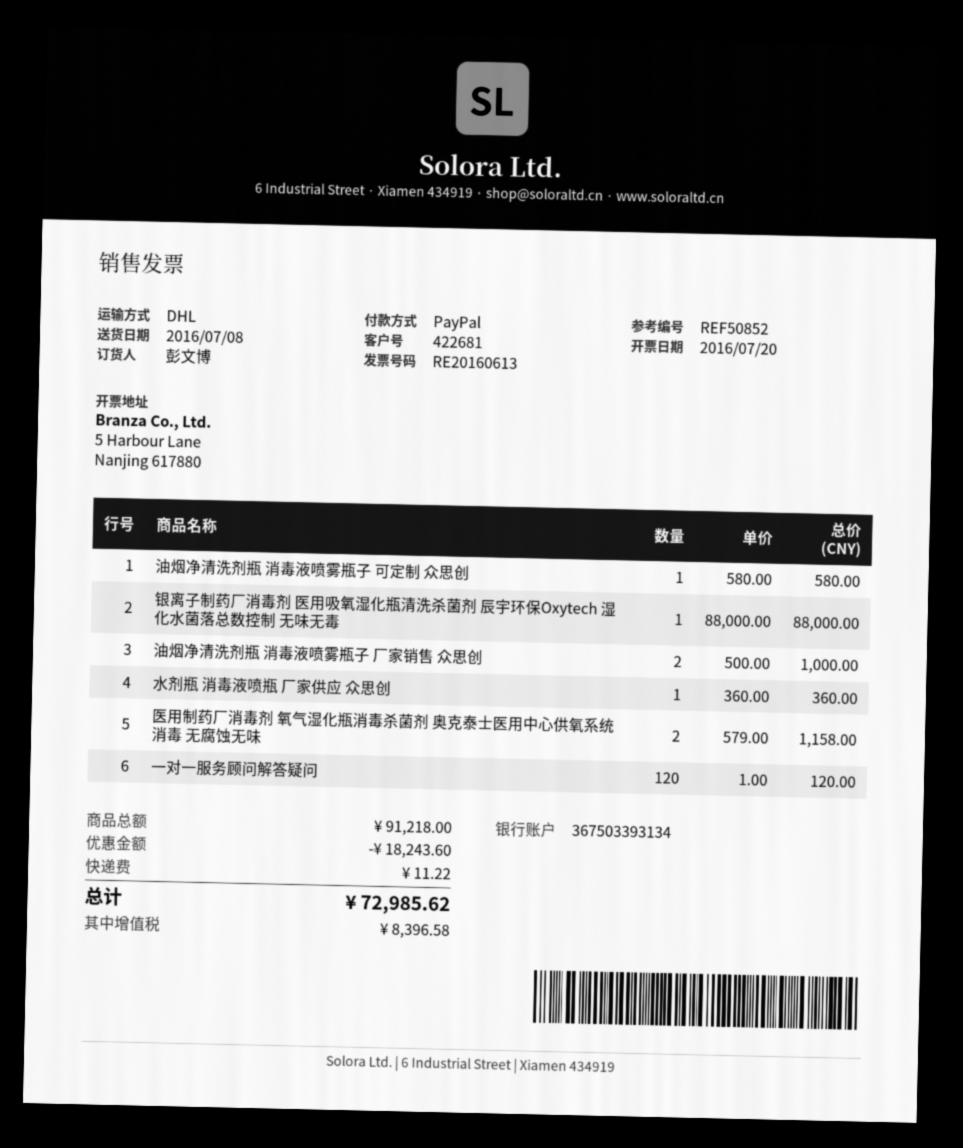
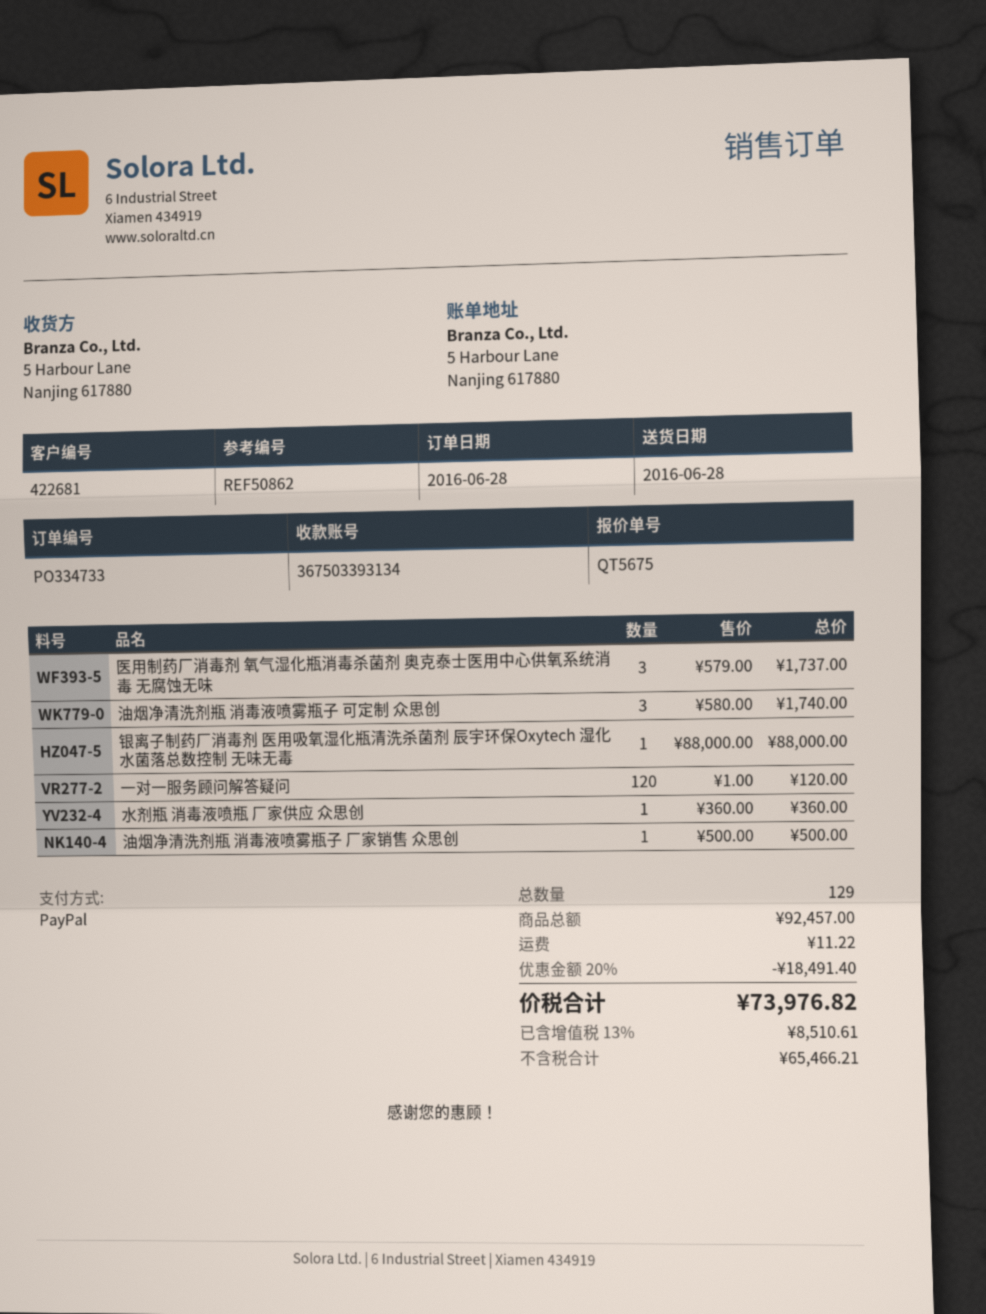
delivery date: 2016-07-08 -> 2016-06-28
reference: REF50852 -> REF50862
油烟净清洗剂瓶 消毒液喷雾瓶子 可定制 众思创: 1 x 580.00 = 580.00 -> 3 x 580.00 = 1740.00
油烟净清洗剂瓶 消毒液喷雾瓶子 厂家销售 众思创: 2 x 500.00 = 1000.00 -> 1 x 500.00 = 500.00
医用制药厂消毒剂 氧气湿化瓶消毒杀菌剂 奥克泰士医用中心供氧系统消毒 无腐蚀无味: 2 x 579.00 = 1158.00 -> 3 x 579.00 = 1737.00
subtotal: 91218.00 -> 92457.00
discount: 18243.60 -> 18491.40
tax: 8396.58 -> 8510.61
total: 72985.62 -> 73976.82

